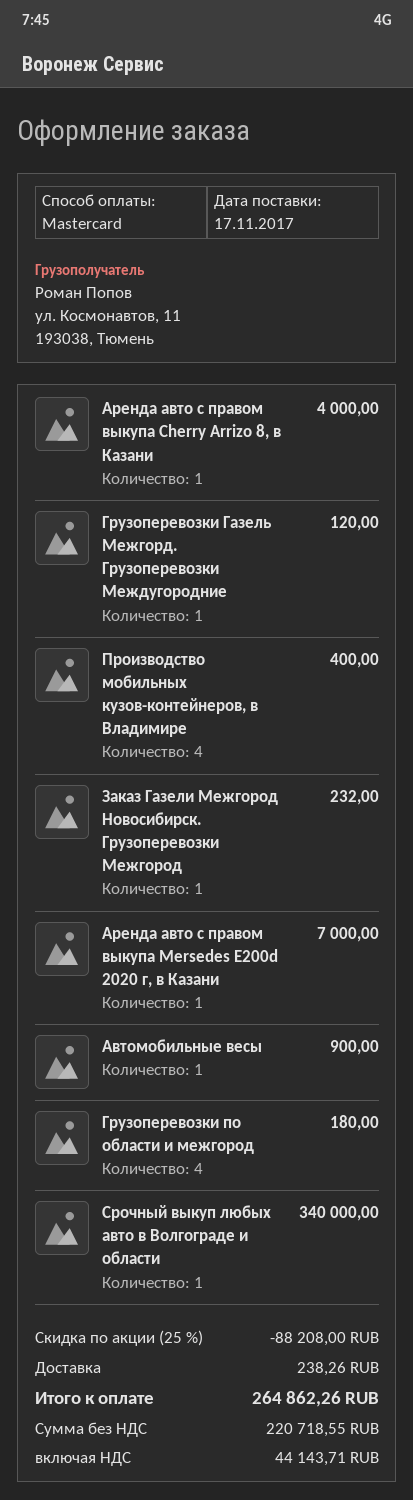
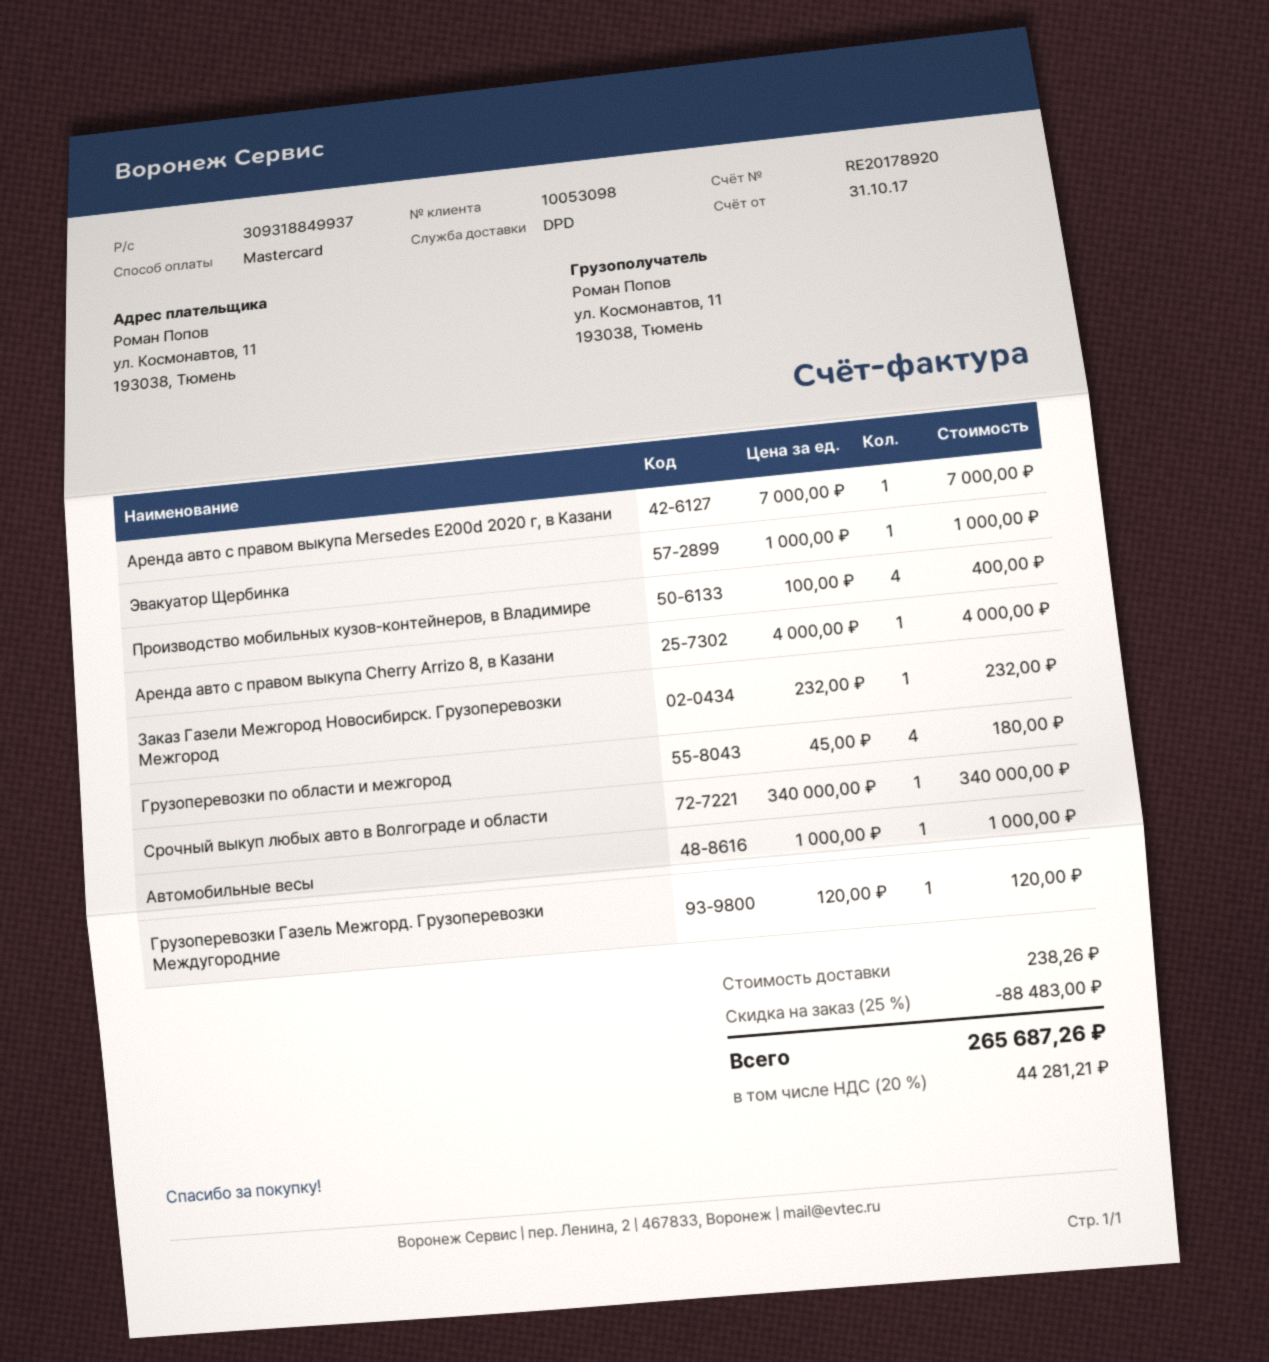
Автомобильные весы: 1 for 900.00 -> 1 for 1000.00
Эвакуатор Щербинка: none -> 1 for 1000.00
discount: 25% = 88208.00 -> 25% = 88483.00
tax: 44143.71 -> 44281.21
total: 264862.26 -> 265687.26

